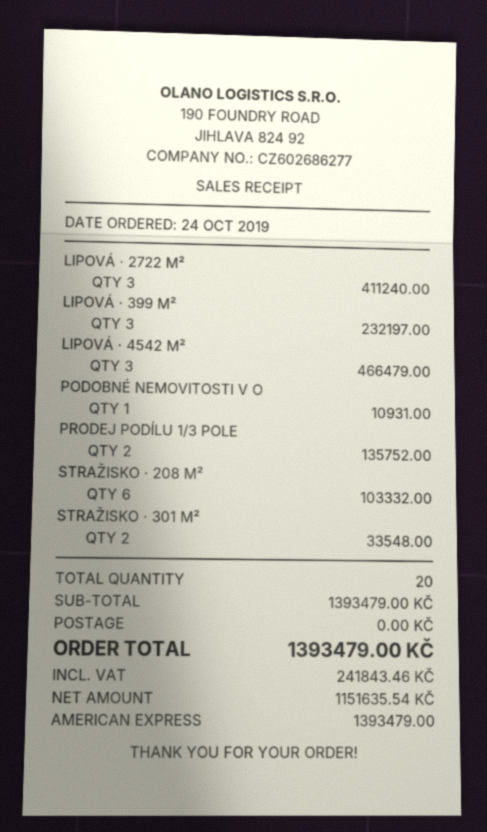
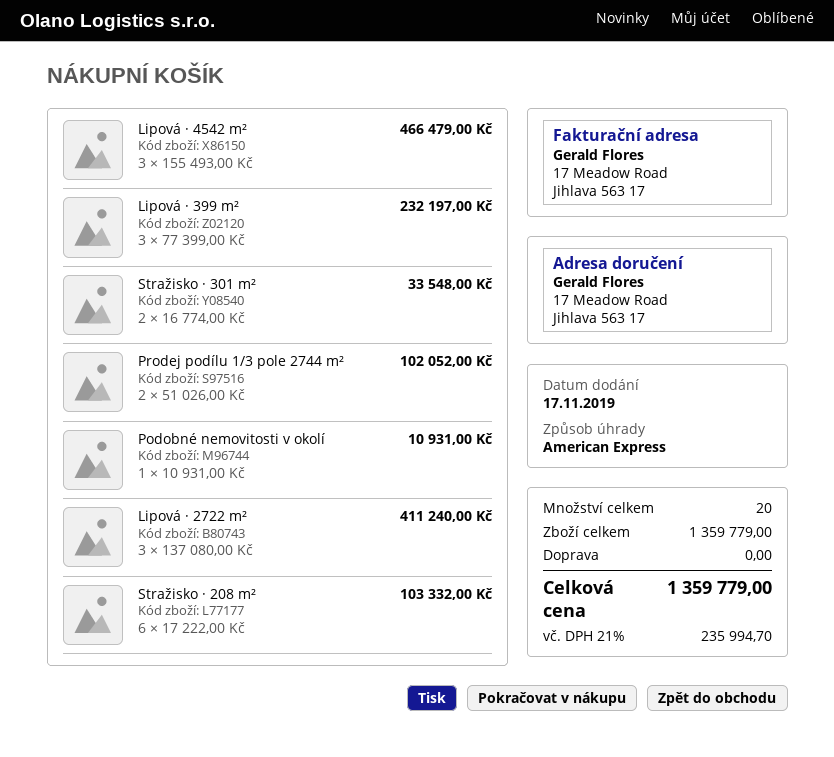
PRODEJ PODÍLU 1/3 POLE: 2 for 135752.00 -> 2 for 102052.00
subtotal: 1393479.00 -> 1359779.00
tax: 241843.46 -> 235994.70
total: 1393479.00 -> 1359779.00

